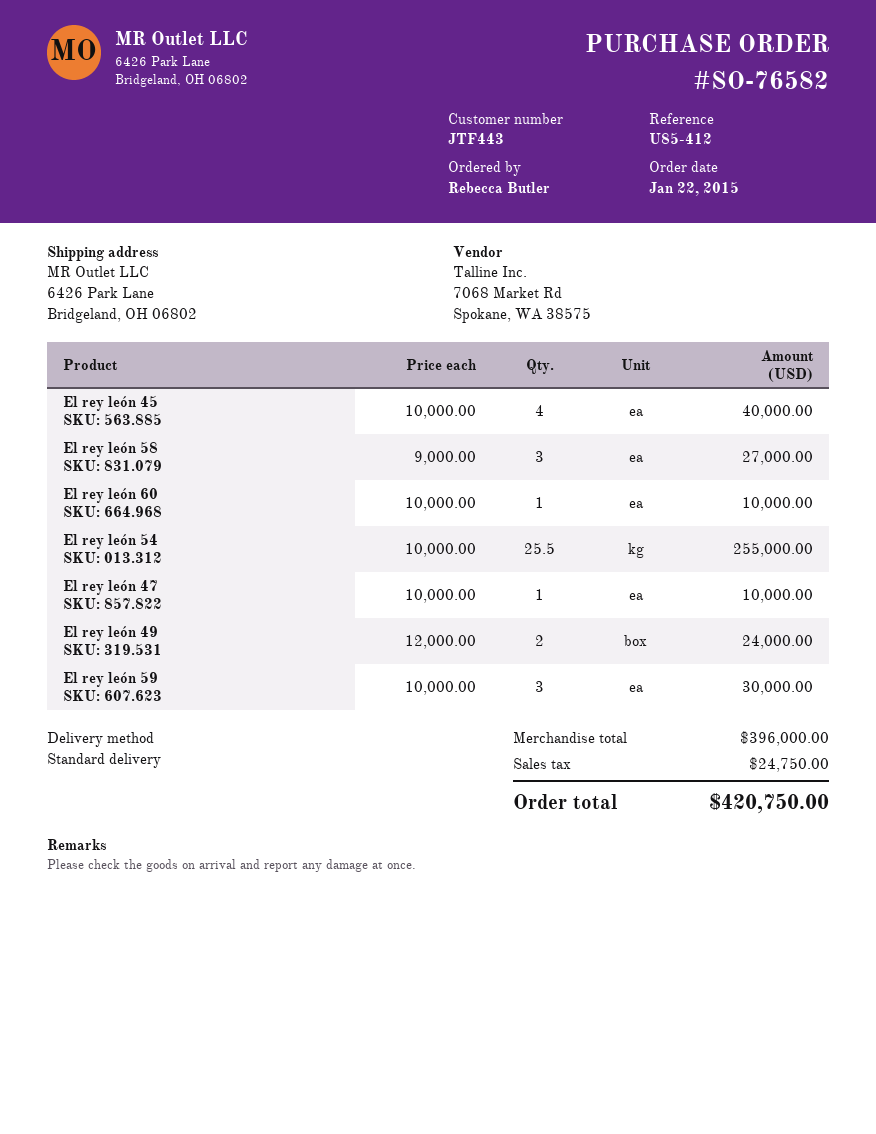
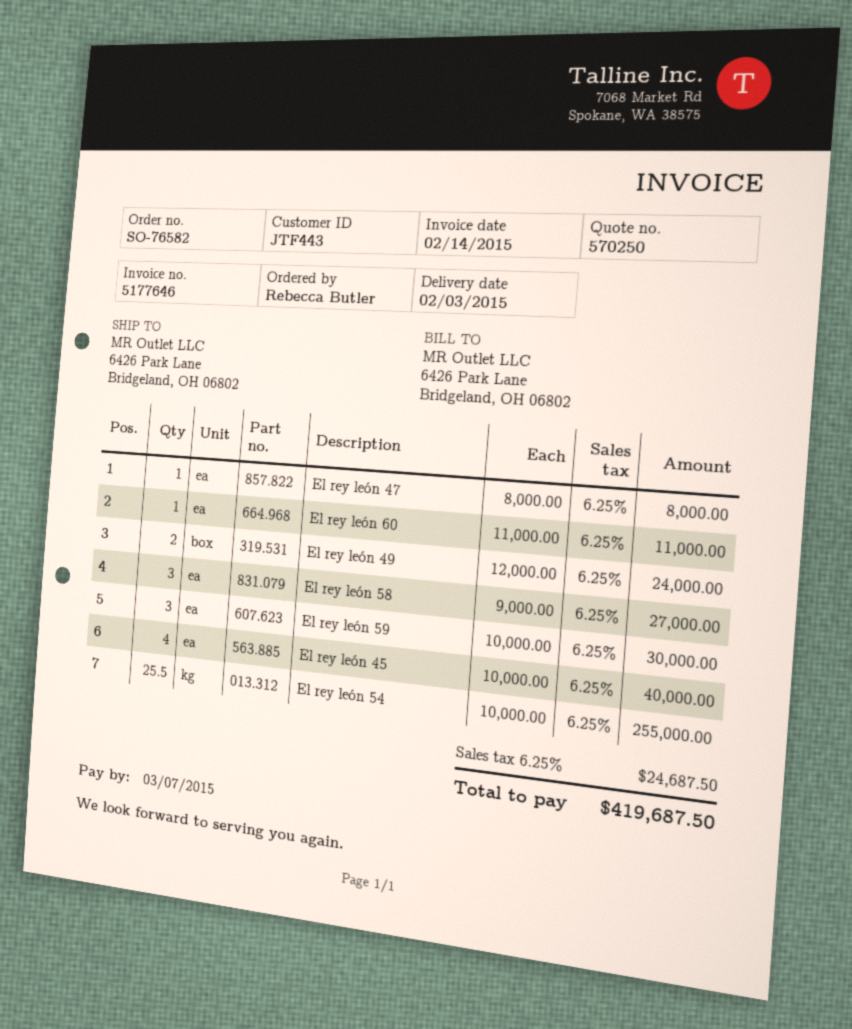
El rey león 60: 1 x 10000.00 = 10000.00 -> 1 x 11000.00 = 11000.00
El rey león 47: 1 x 10000.00 = 10000.00 -> 1 x 8000.00 = 8000.00
tax: 24750.00 -> 24687.50
total: 420750.00 -> 419687.50

